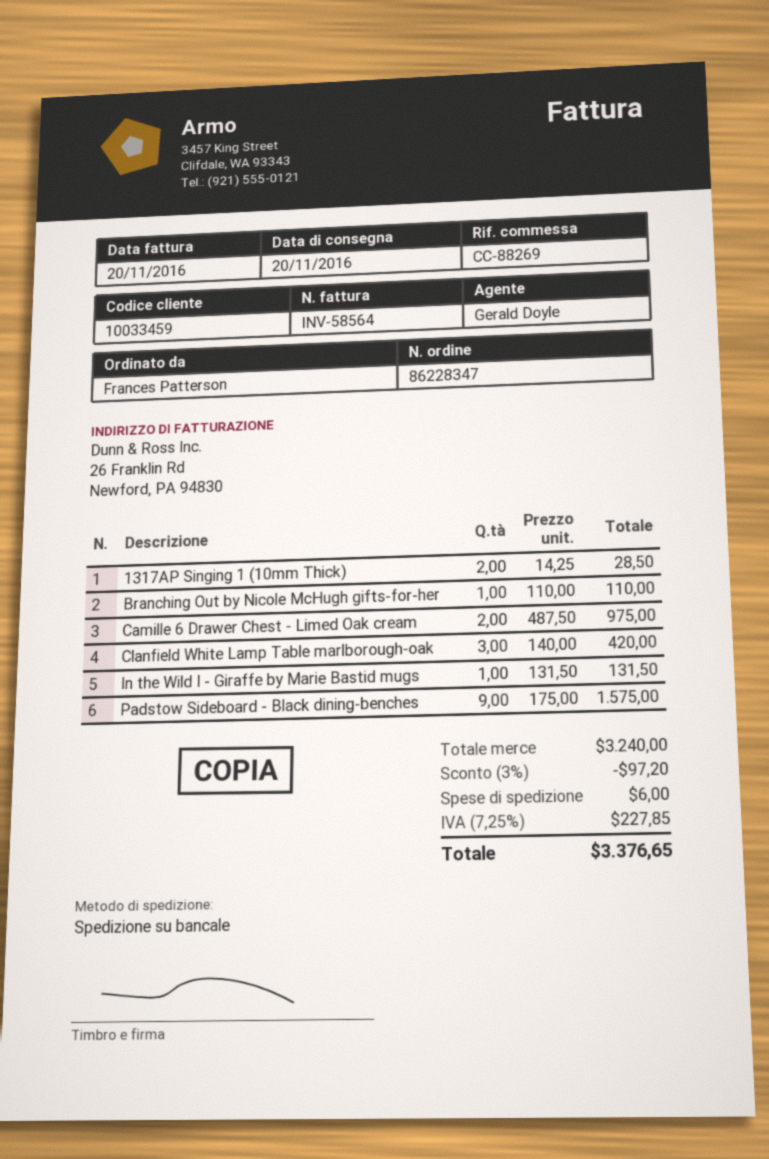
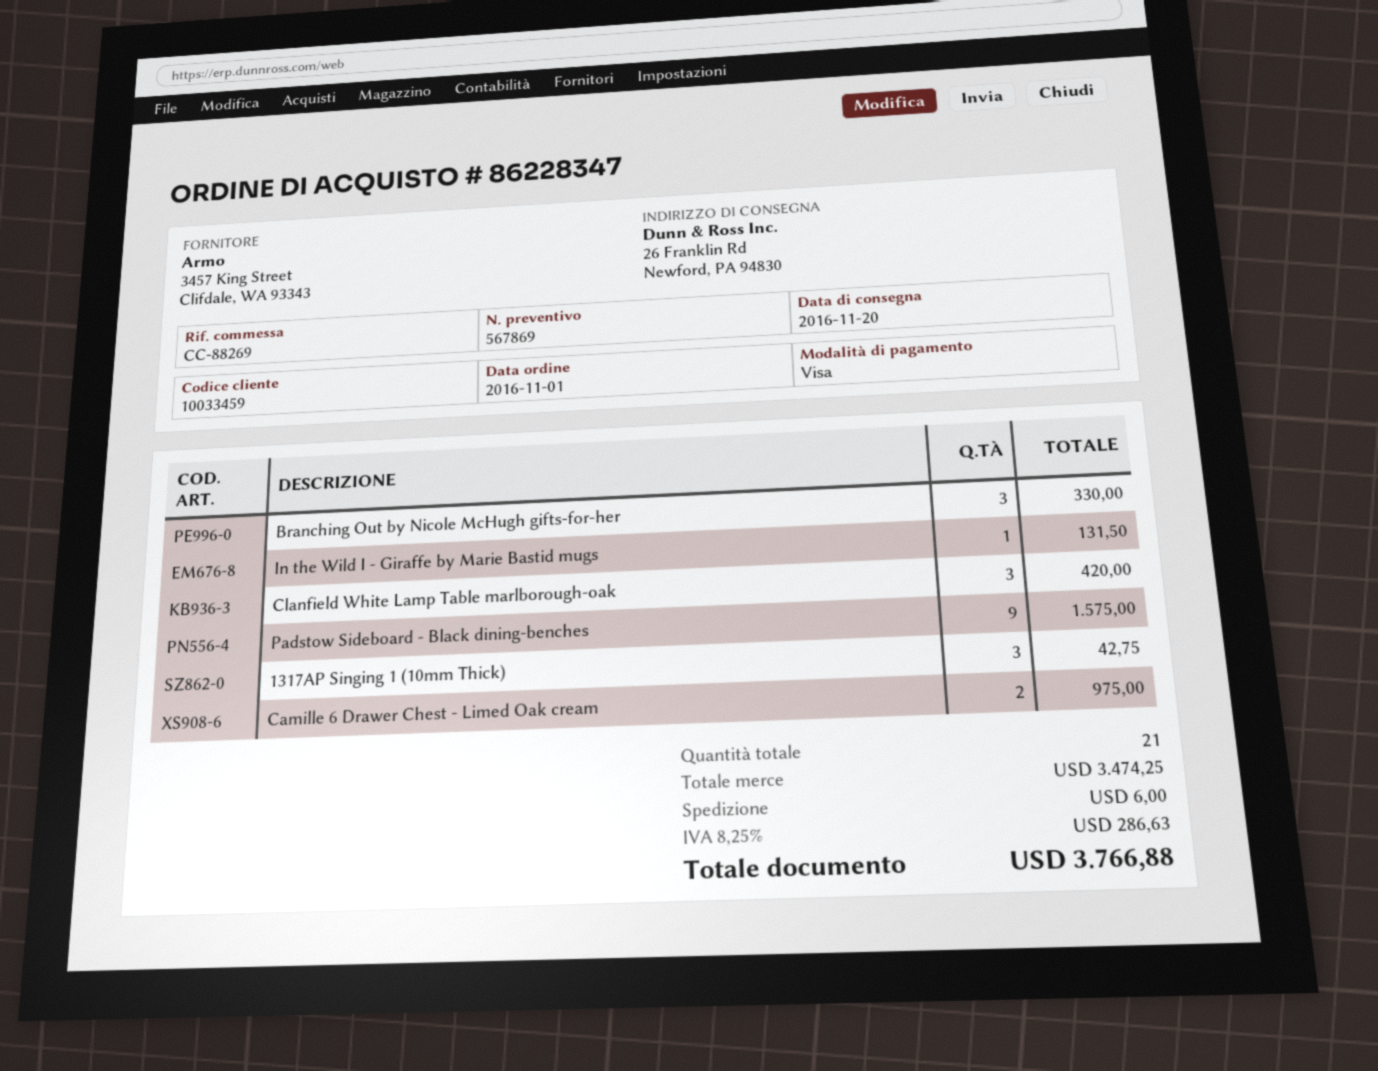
1317AP Singing 1 (10mm Thick): 2 for 28.50 -> 3 for 42.75
Branching Out by Nicole McHugh gifts-for-her: 1 for 110.00 -> 3 for 330.00
subtotal: 3240.00 -> 3474.25
discount: 3% = 97.20 -> none
tax: 7.25% = 227.85 -> 8.25% = 286.63
total: 3376.65 -> 3766.88

